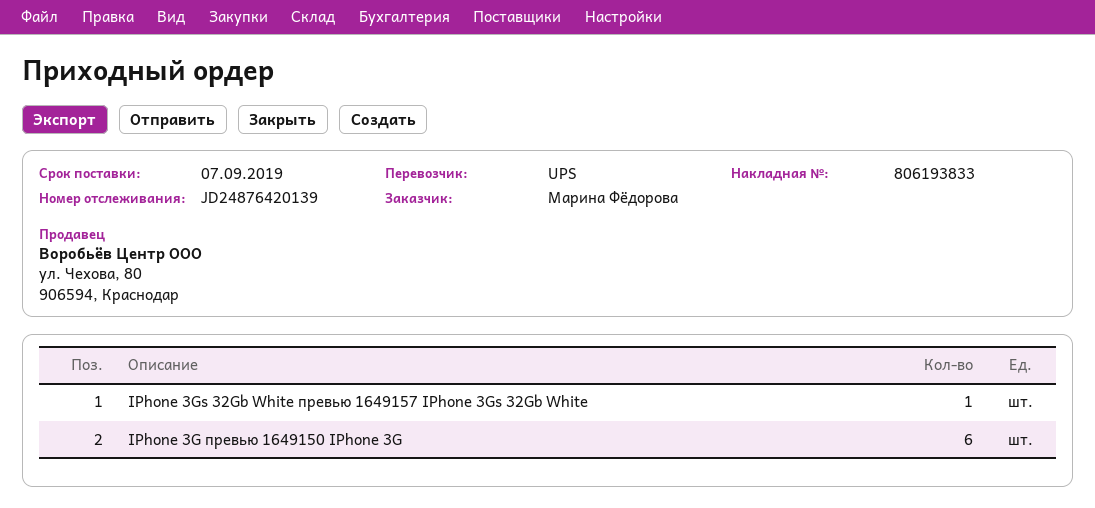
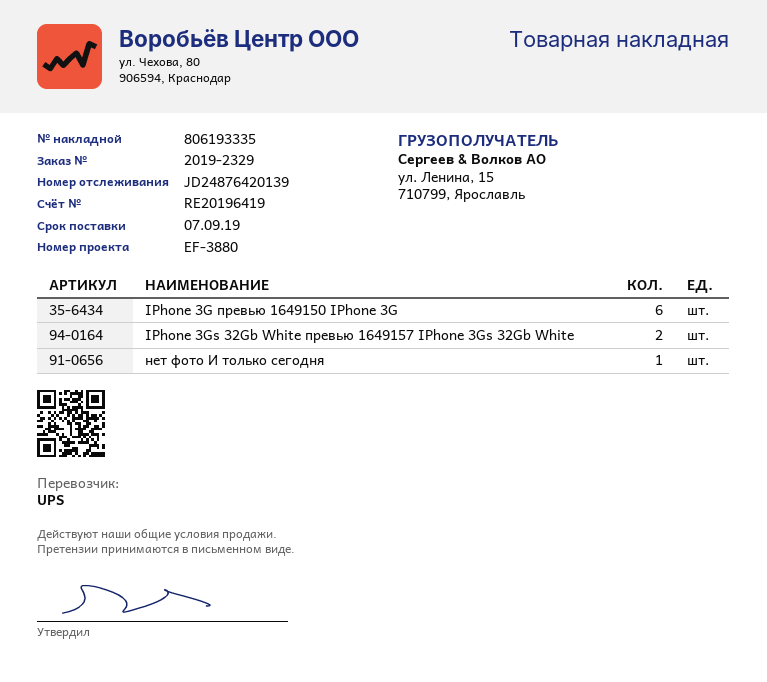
delivery note number: 806193833 -> 806193335
IPhone 3Gs 32Gb White превью 1649157 IPhone 3Gs 32Gb White: 1 -> 2
нет фото И только сегодня: none -> 1

